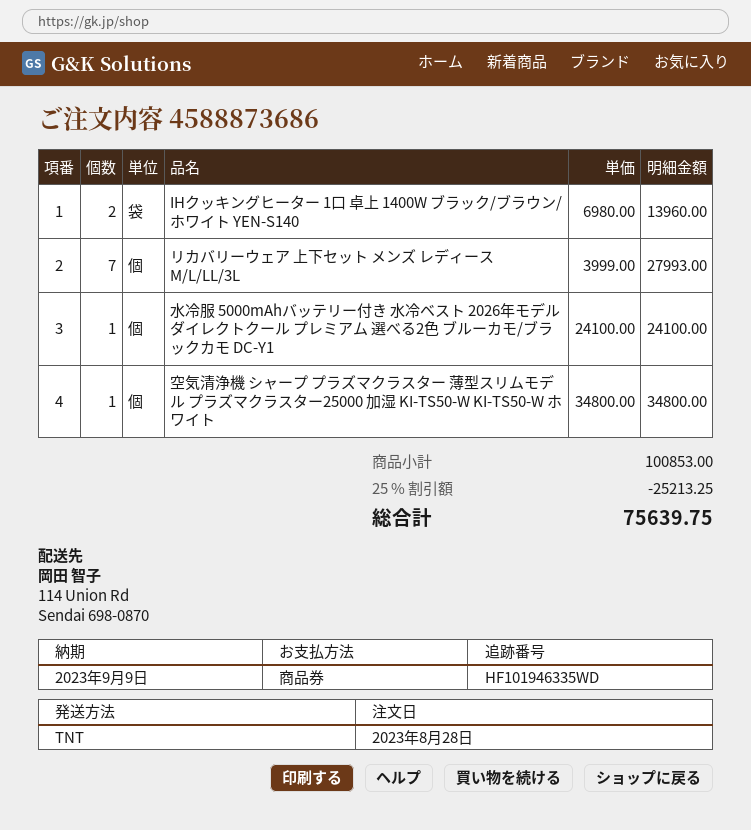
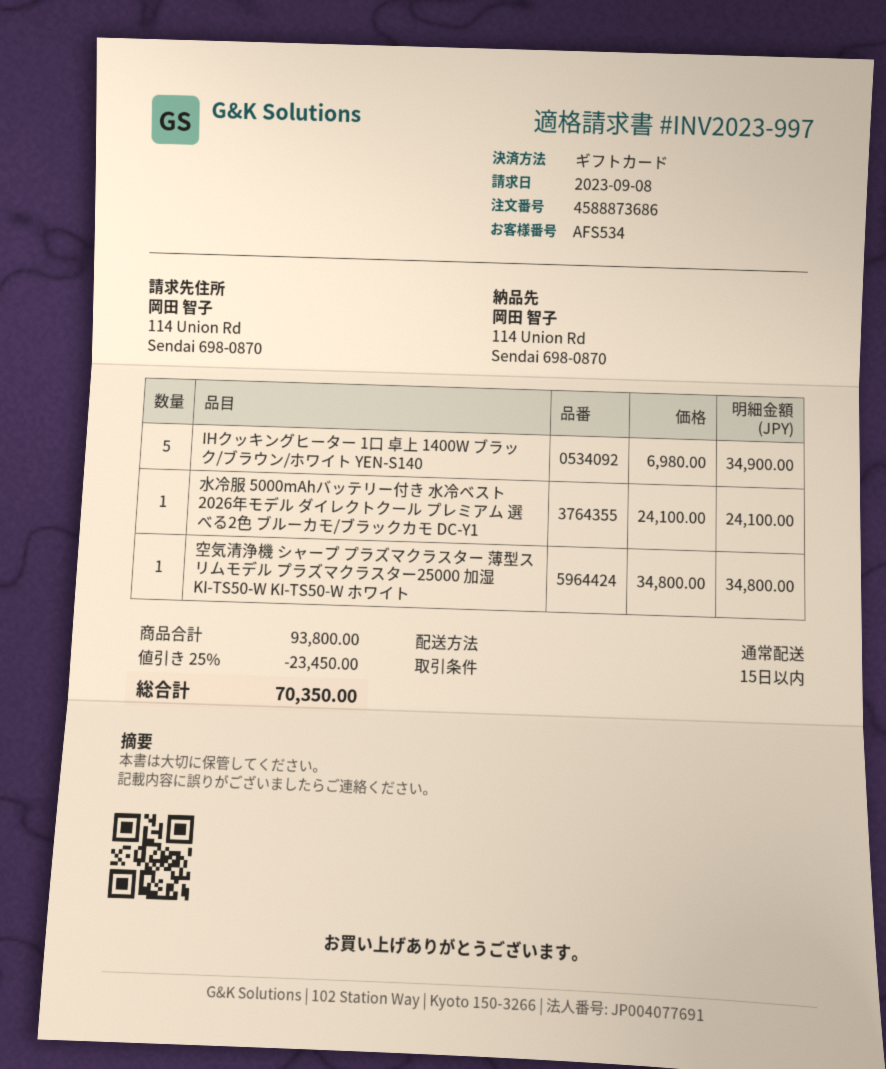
shipping method: TNT -> standard
IHクッキングヒーター 1口 卓上 1400W ブラック/ブラウン/ホワイト YEN-S140: 2 x 6980.00 = 13960.00 -> 5 x 6980.00 = 34900.00
リカバリーウェア 上下セット メンズ レディース M/L/LL/3L: 7 x 3999.00 = 27993.00 -> none
subtotal: 100853.00 -> 93800.00
discount: 25% = 25213.25 -> 25% = 23450.00
total: 75639.75 -> 70350.00

